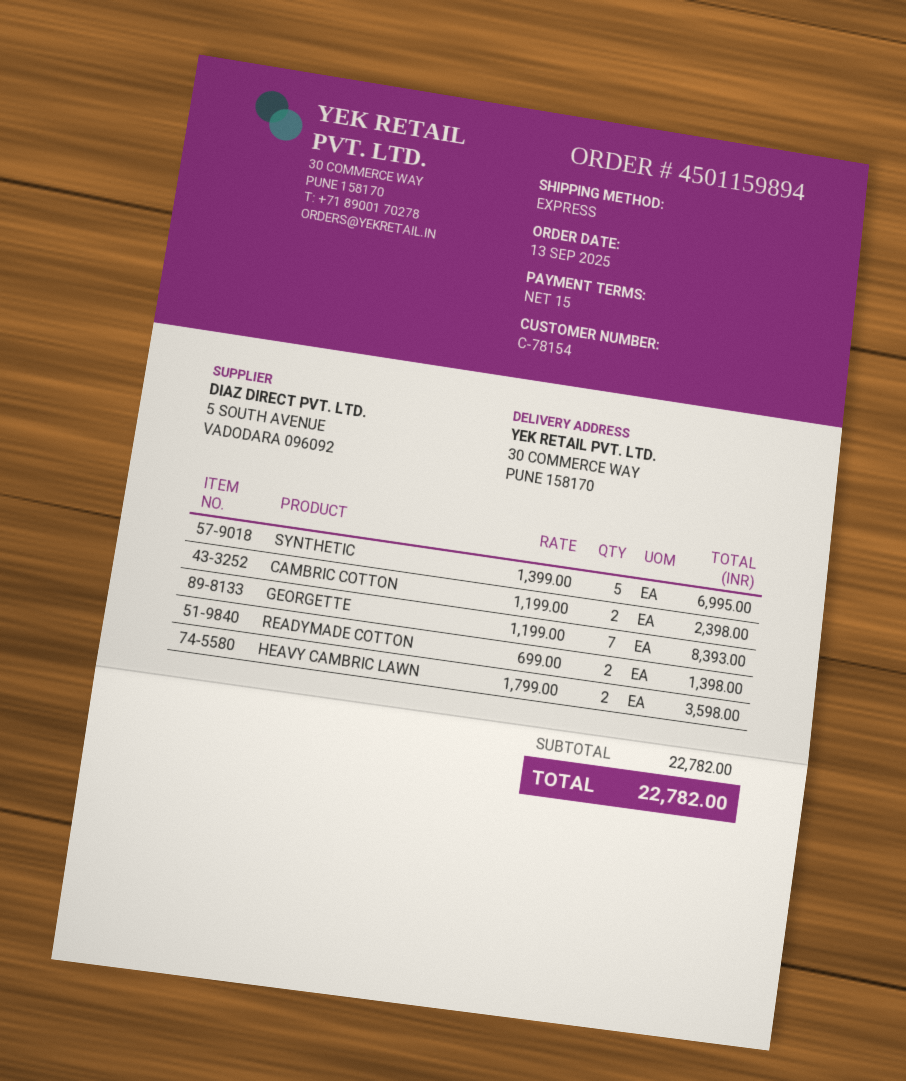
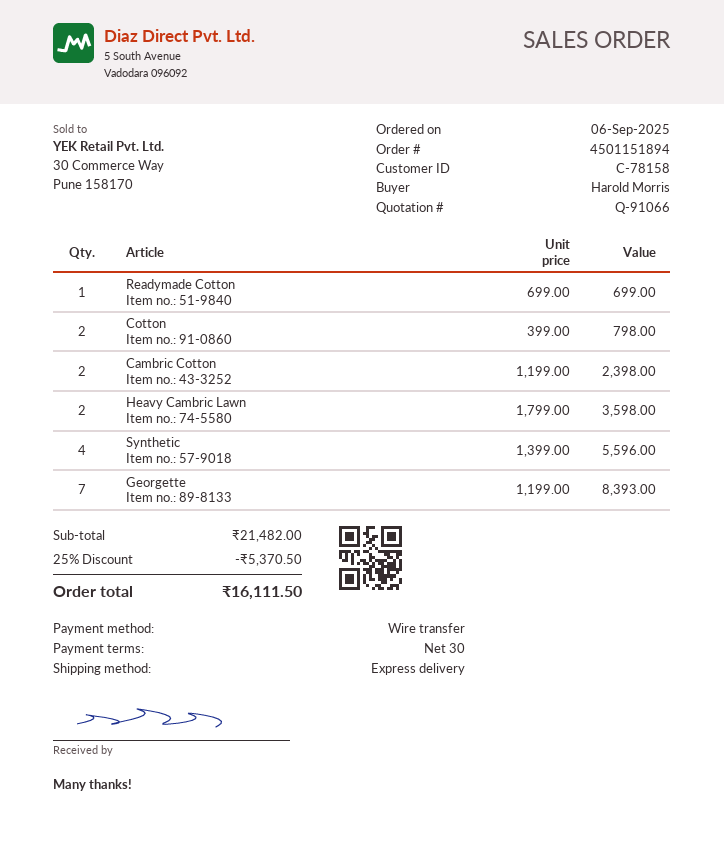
order number: 4501159894 -> 4501151894
order date: 2025-09-13 -> 2025-09-06
payment terms: 15 days -> 30 days
customer number: C-78154 -> C-78158
SYNTHETIC: 5 x 1399.00 = 6995.00 -> 4 x 1399.00 = 5596.00
READYMADE COTTON: 2 x 699.00 = 1398.00 -> 1 x 699.00 = 699.00
Cotton: none -> 2 x 399.00 = 798.00
subtotal: 22782.00 -> 21482.00
discount: none -> 25% = 5370.50
total: 22782.00 -> 16111.50

